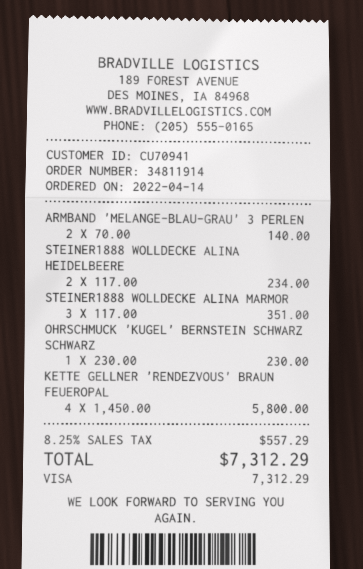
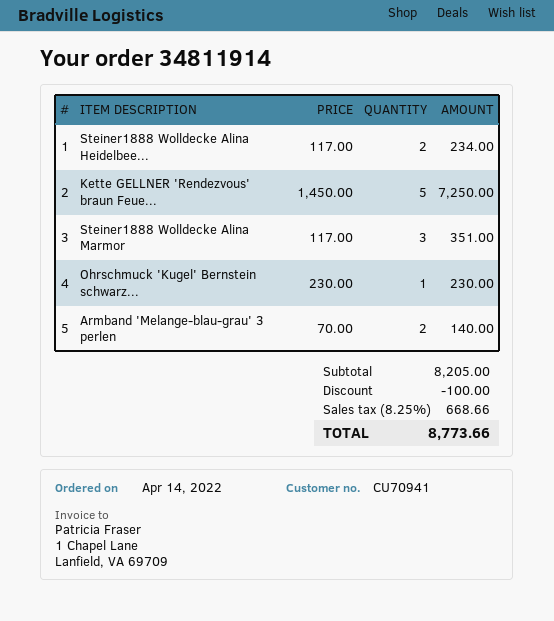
KETTE GELLNER 'RENDEZVOUS' BRAUN FEUEROPAL: 4 x 1450.00 = 5800.00 -> 5 x 1450.00 = 7250.00
discount: none -> 100.00
tax: 8.25% = 557.29 -> 8.25% = 668.66
total: 7312.29 -> 8773.66

